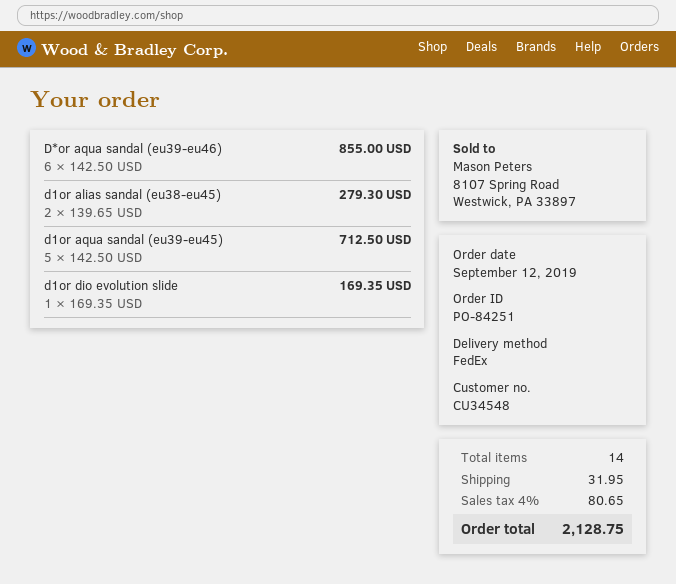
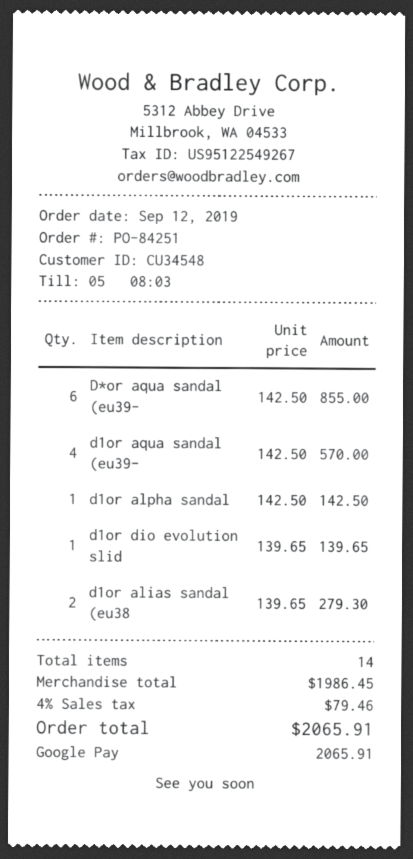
d1or aqua sandal (eu39-eu45): 5 x 142.50 = 712.50 -> 4 x 142.50 = 570.00
d1or dio evolution slide: 1 x 169.35 = 169.35 -> 1 x 139.65 = 139.65
d1or alpha sandal: none -> 1 x 142.50 = 142.50
shipping: 31.95 -> none
tax: 4% = 80.65 -> 4% = 79.46
total: 2128.75 -> 2065.91

